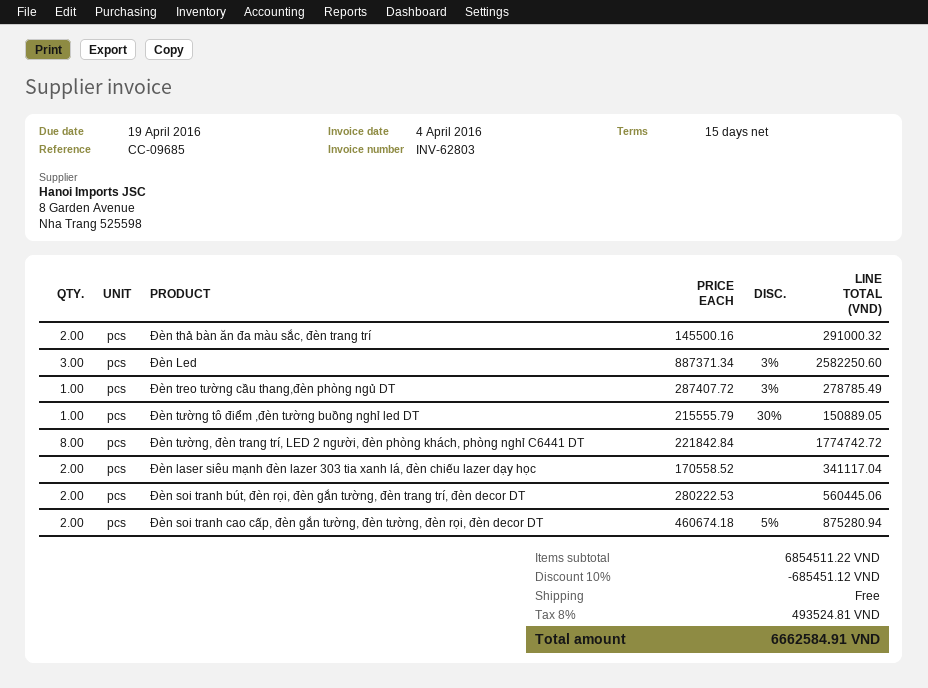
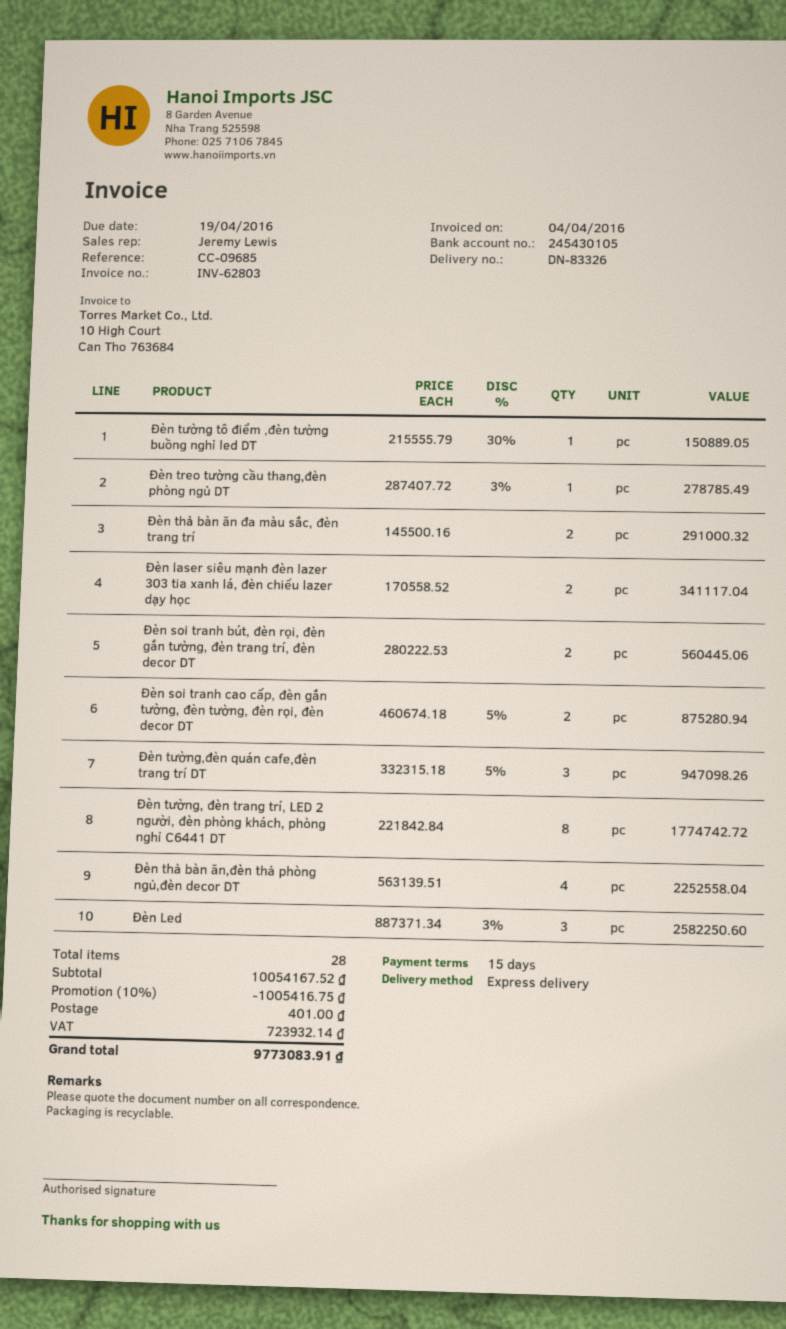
Đèn tường,đèn quán cafe,đèn trang trí DT: none -> 3 x 332315.18 - 5% = 947098.26
Đèn thả bàn ăn,đèn thả phòng ngủ,đèn decor DT: none -> 4 x 563139.51 = 2252558.04
subtotal: 6854511.22 -> 10054167.52
discount: 10% = 685451.12 -> 10% = 1005416.75
shipping: 0.00 -> 401.00
tax: 493524.81 -> 723932.14
total: 6662584.91 -> 9773083.91

